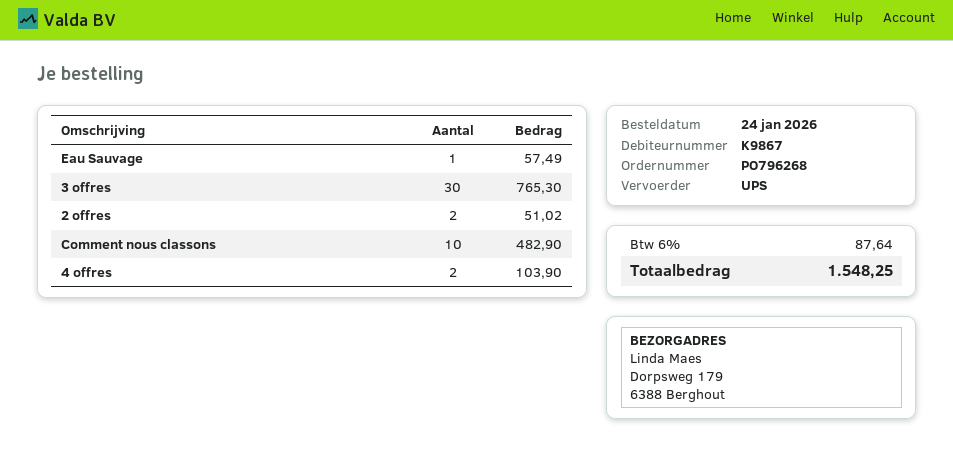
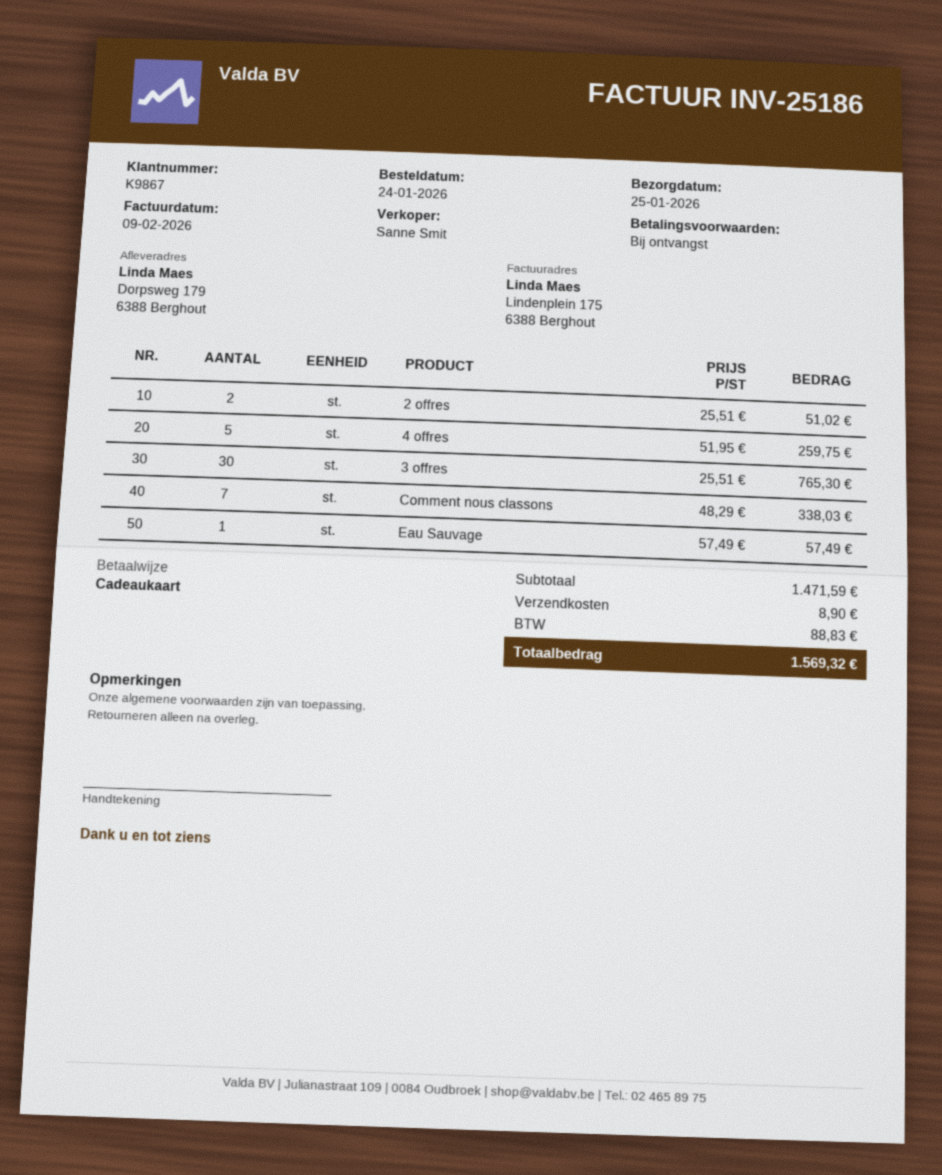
Comment nous classons: 10 for 482.90 -> 7 for 338.03
4 offres: 2 for 103.90 -> 5 for 259.75
shipping: none -> 8.90
tax: 87.64 -> 88.83
total: 1548.25 -> 1569.32

